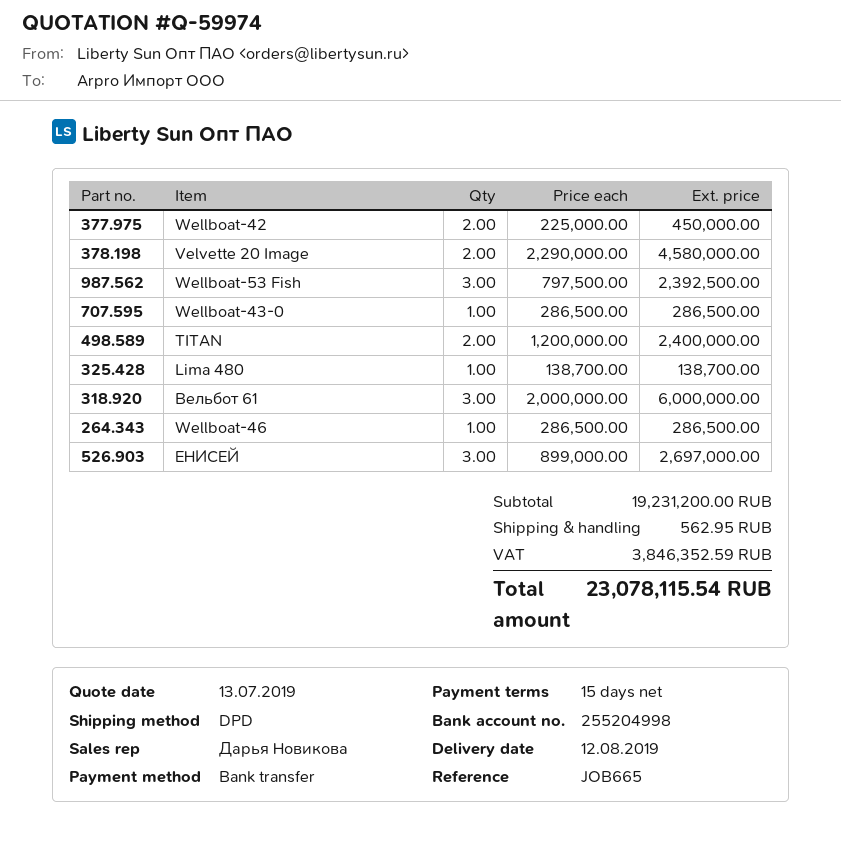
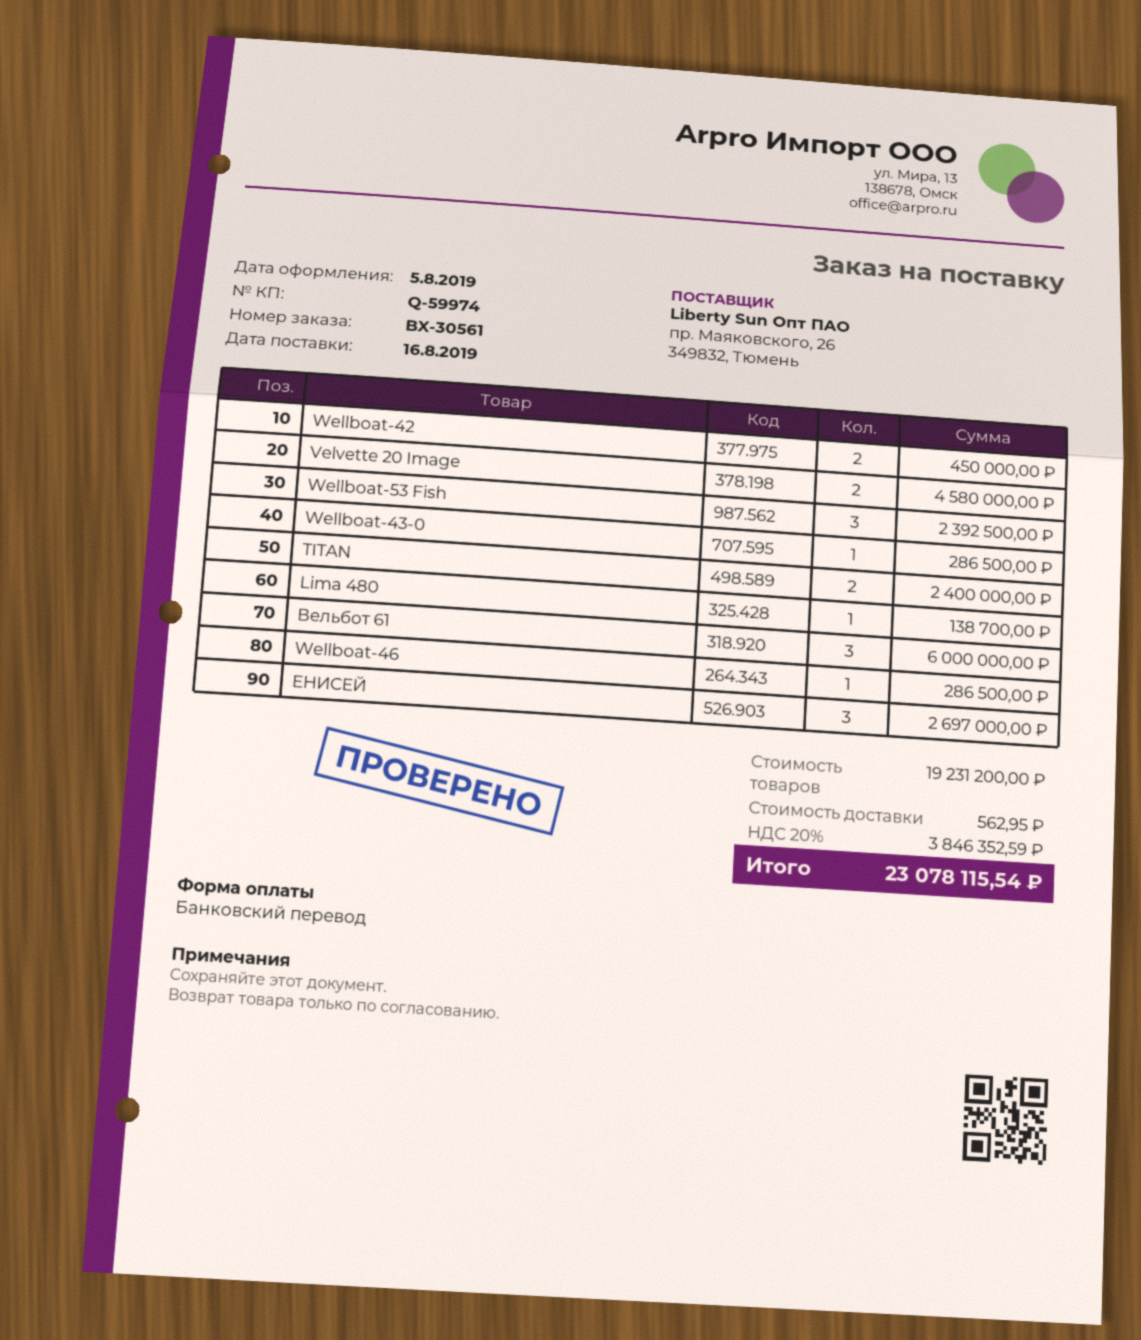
delivery date: 2019-08-12 -> 2019-08-16

